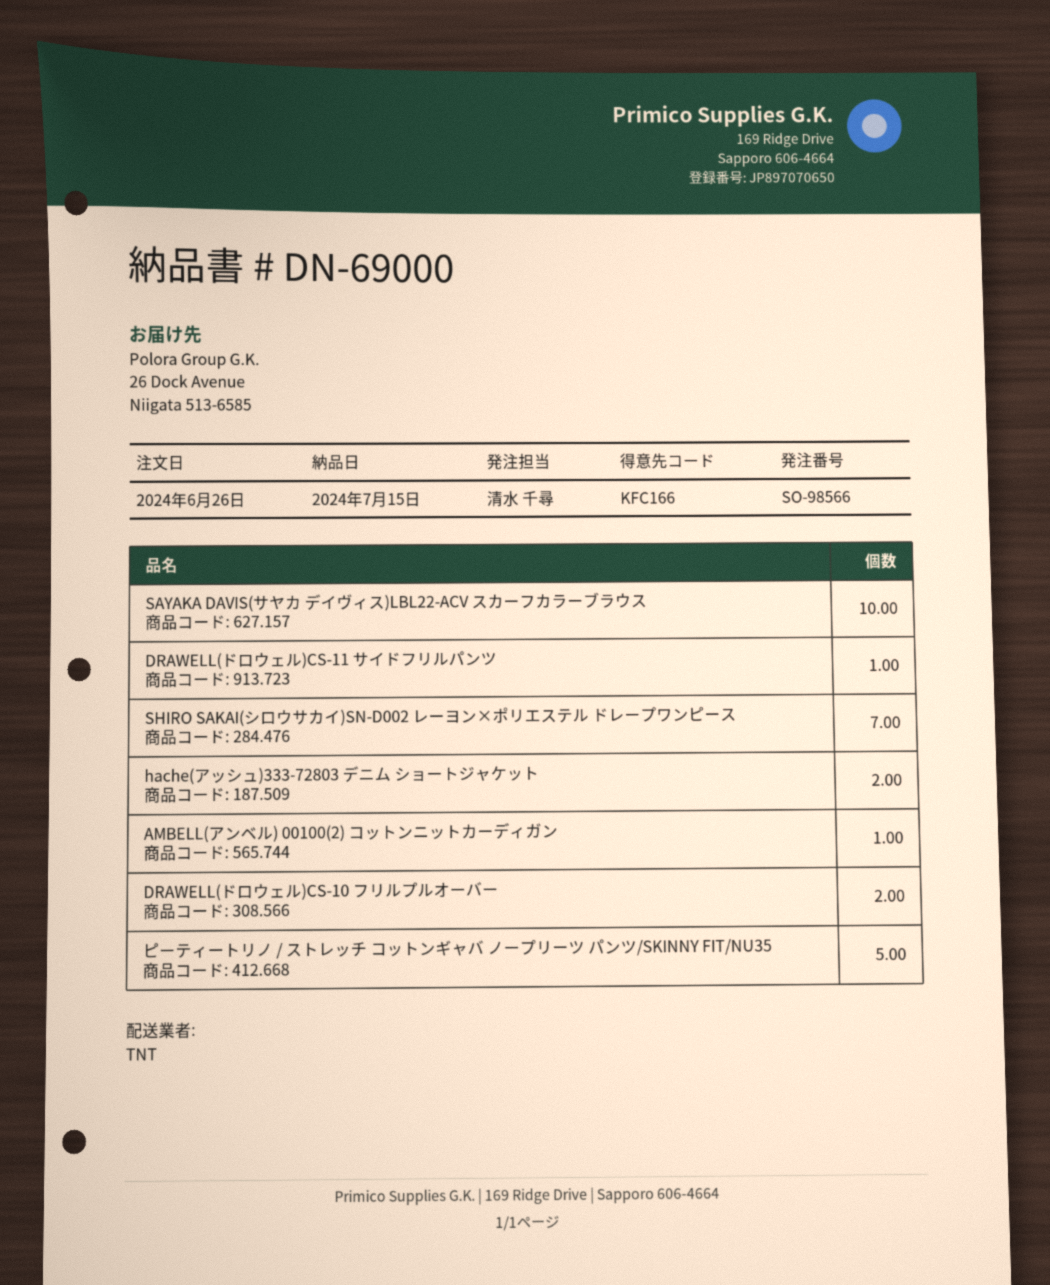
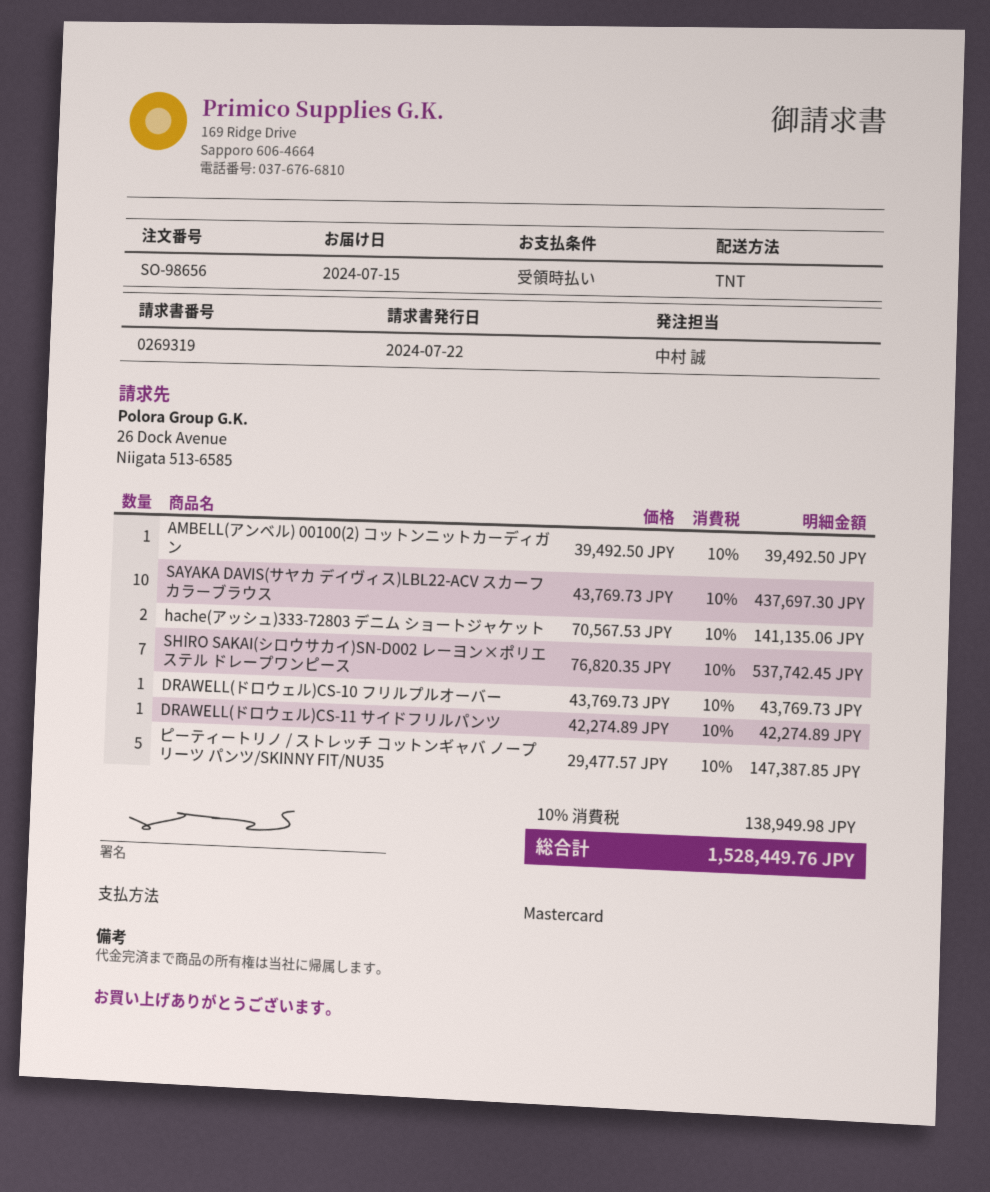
order number: SO-98566 -> SO-98656
ordered by: 清水 千尋 -> 中村 誠
DRAWELL(ドロウェル)CS-10 フリルプルオーバー: 2 -> 1

